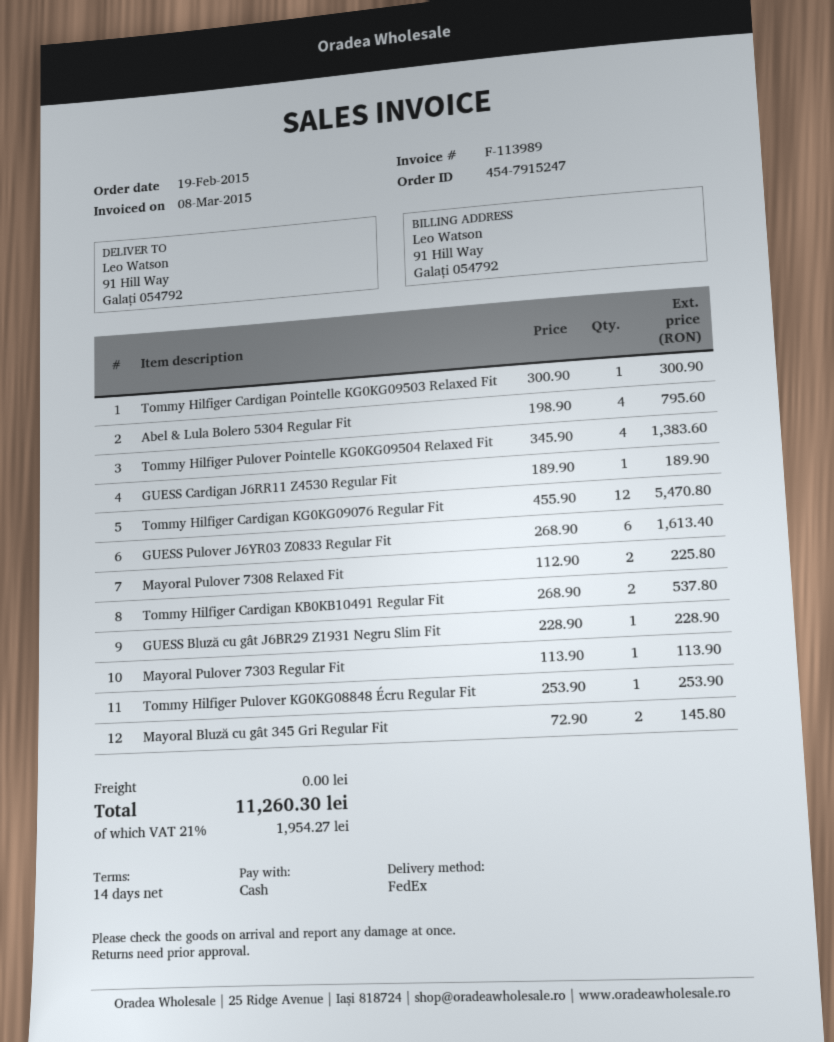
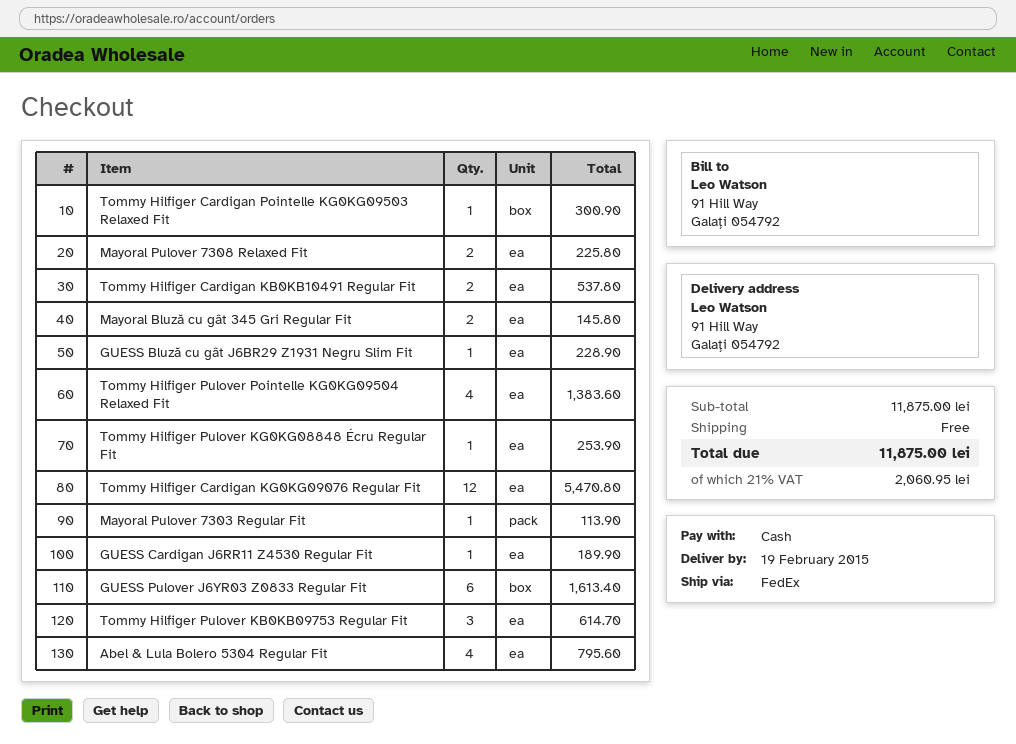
Tommy Hilfiger Pulover KB0KB09753 Regular Fit: none -> 3 for 614.70
tax: 21% = 1954.27 -> 21% = 2060.95
total: 11260.30 -> 11875.00

